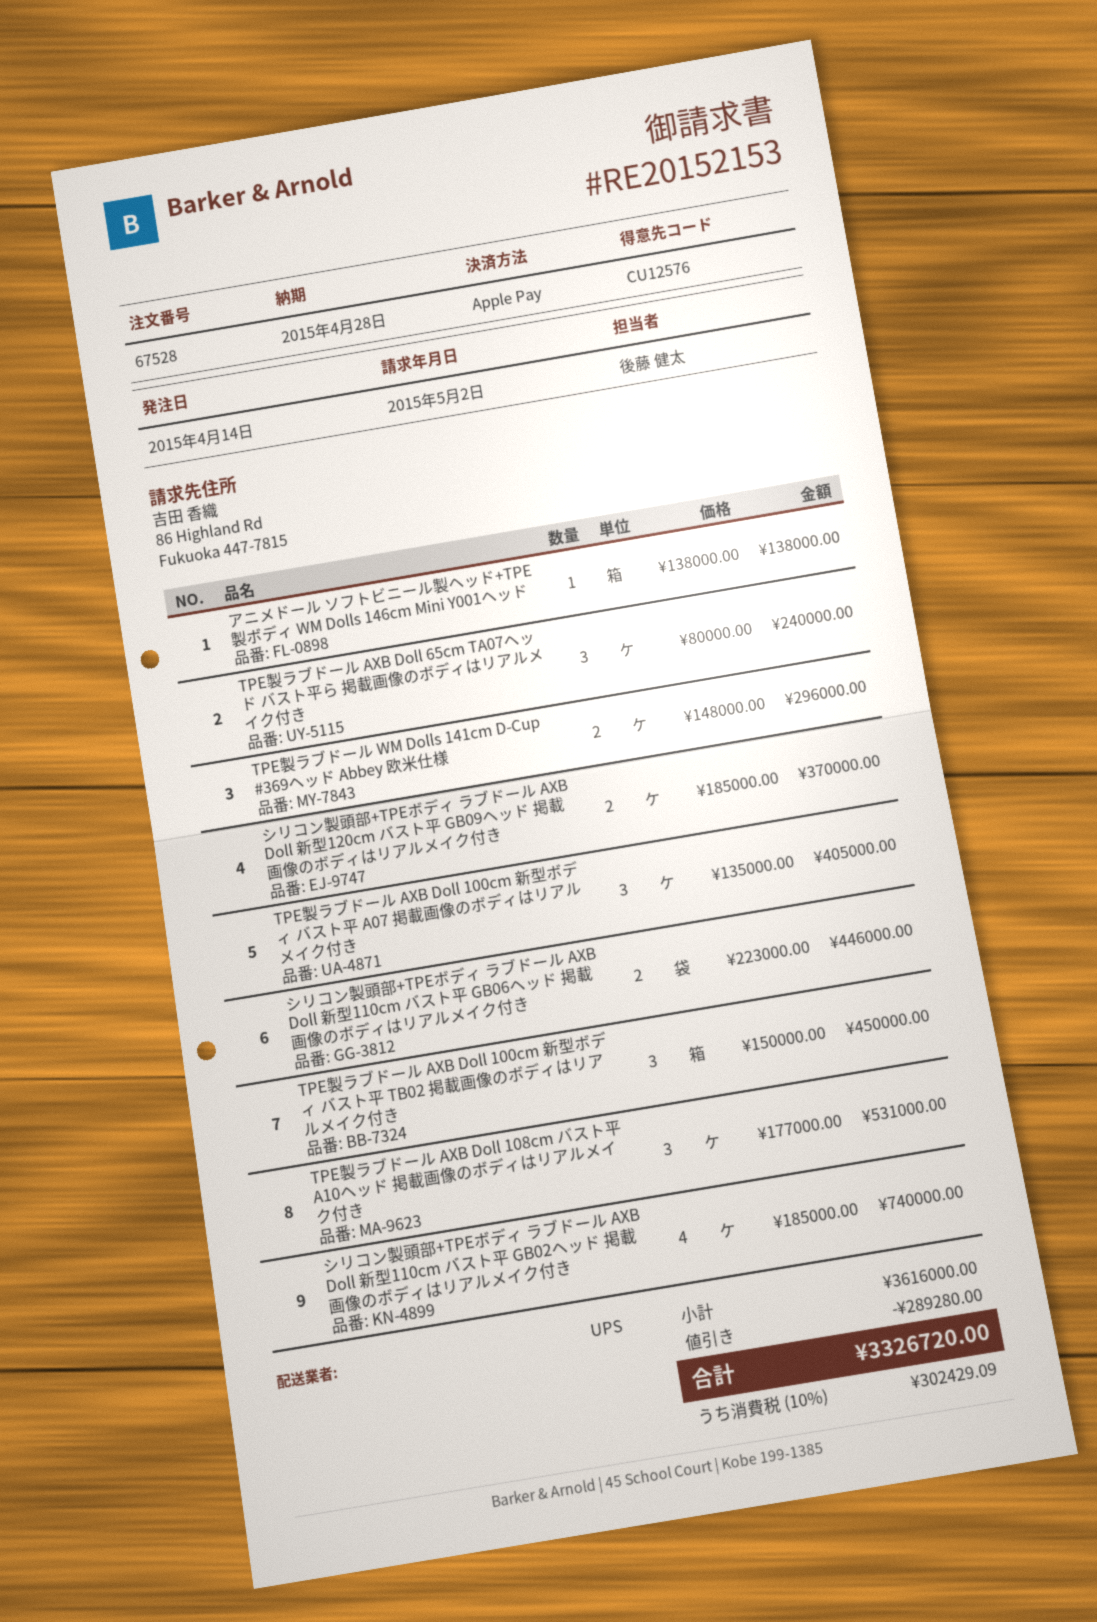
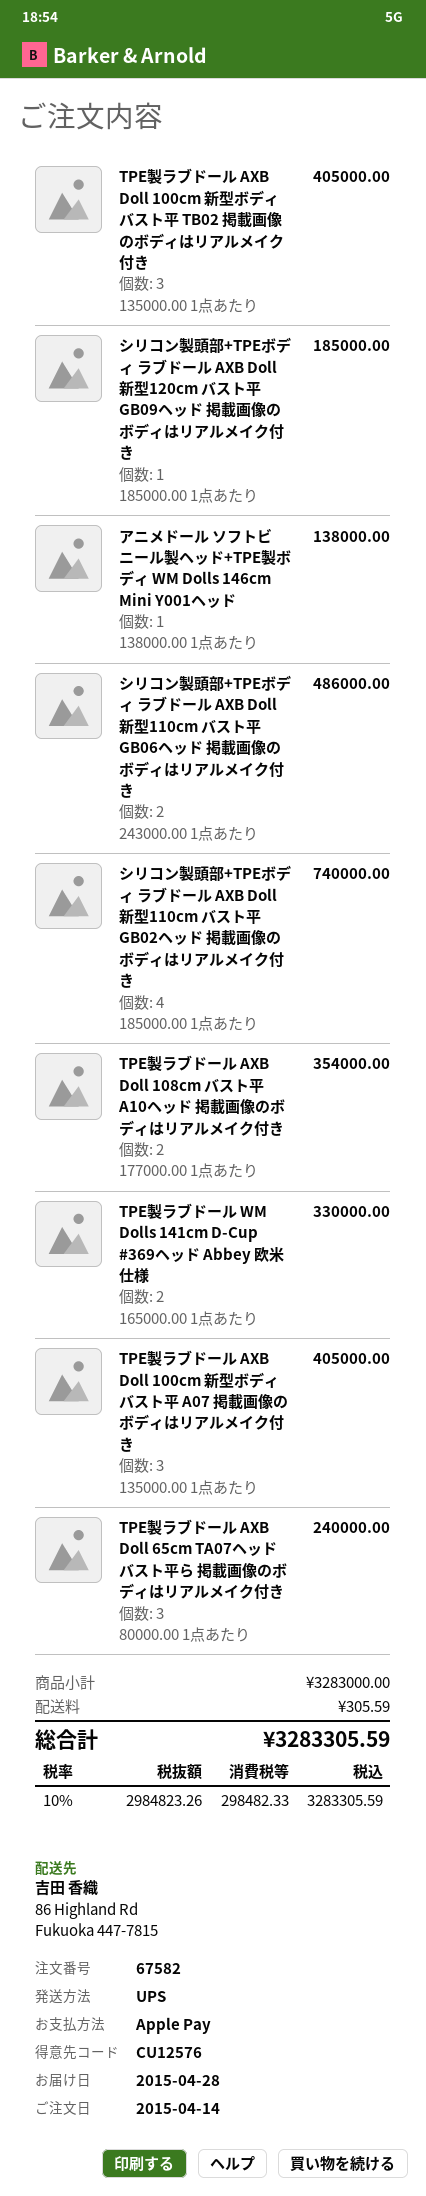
order number: 67528 -> 67582
TPE製ラブドール WM Dolls 141cm D-Cup #369ヘッド Abbey 欧米仕様: 2 x 148000.00 = 296000.00 -> 2 x 165000.00 = 330000.00
シリコン製頭部+TPEボディ ラブドール AXB Doll 新型120cm バスト平 GB09ヘッド 掲載画像のボディはリアルメイク付き: 2 x 185000.00 = 370000.00 -> 1 x 185000.00 = 185000.00
シリコン製頭部+TPEボディ ラブドール AXB Doll 新型110cm バスト平 GB06ヘッド 掲載画像のボディはリアルメイク付き: 2 x 223000.00 = 446000.00 -> 2 x 243000.00 = 486000.00
TPE製ラブドール AXB Doll 100cm 新型ボディ バスト平 TB02 掲載画像のボディはリアルメイク付き: 3 x 150000.00 = 450000.00 -> 3 x 135000.00 = 405000.00
TPE製ラブドール AXB Doll 108cm バスト平 A10ヘッド 掲載画像のボディはリアルメイク付き: 3 x 177000.00 = 531000.00 -> 2 x 177000.00 = 354000.00
subtotal: 3616000.00 -> 3283000.00
discount: 289280.00 -> none
shipping: none -> 305.59
tax: 10% = 302429.09 -> 10% = 298482.33
total: 3326720.00 -> 3283305.59

